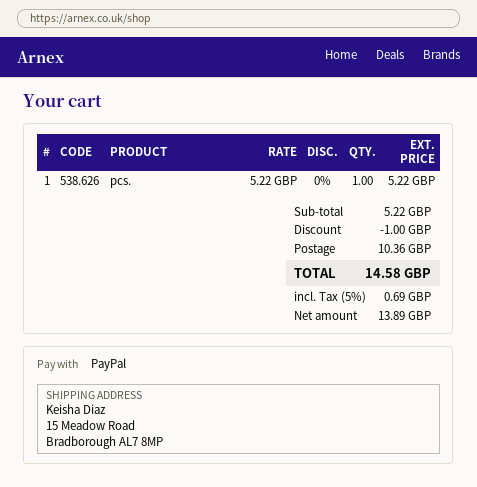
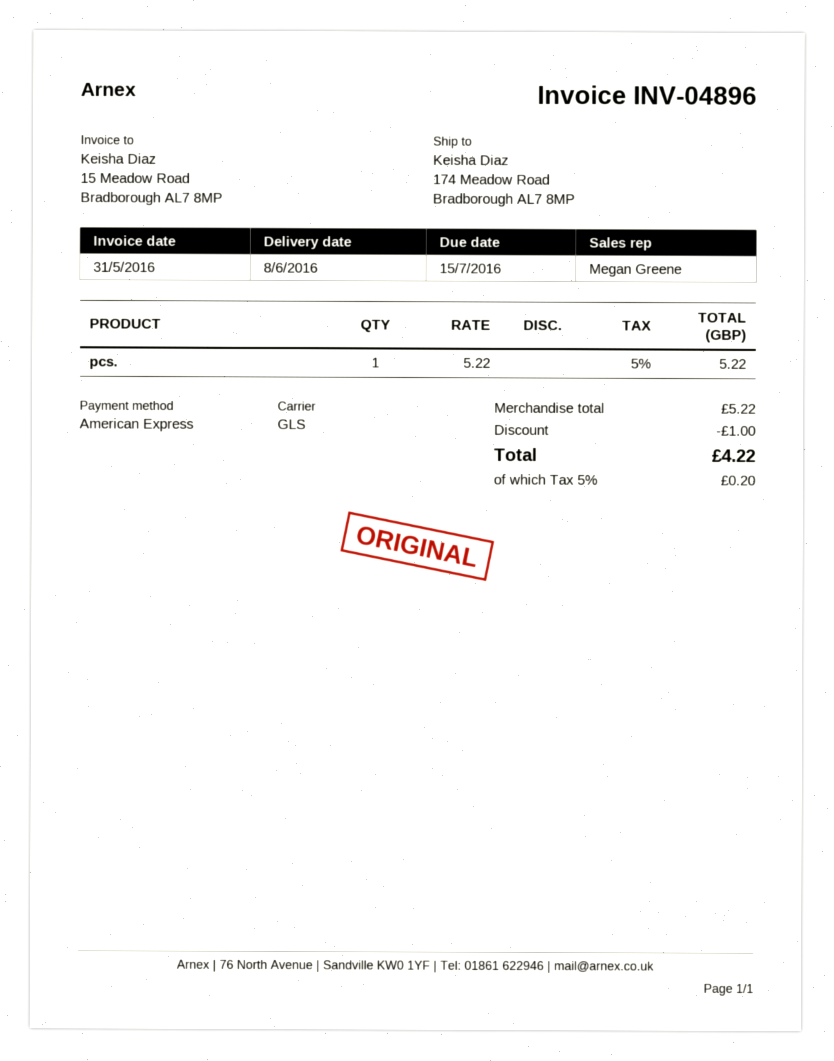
payment method: PayPal -> American Express
ship to: 15 Meadow Road, Bradborough AL7 8MP -> 174 Meadow Road, Bradborough AL7 8MP
shipping: 10.36 -> none
tax: 5% = 0.69 -> 5% = 0.20
total: 14.58 -> 4.22

